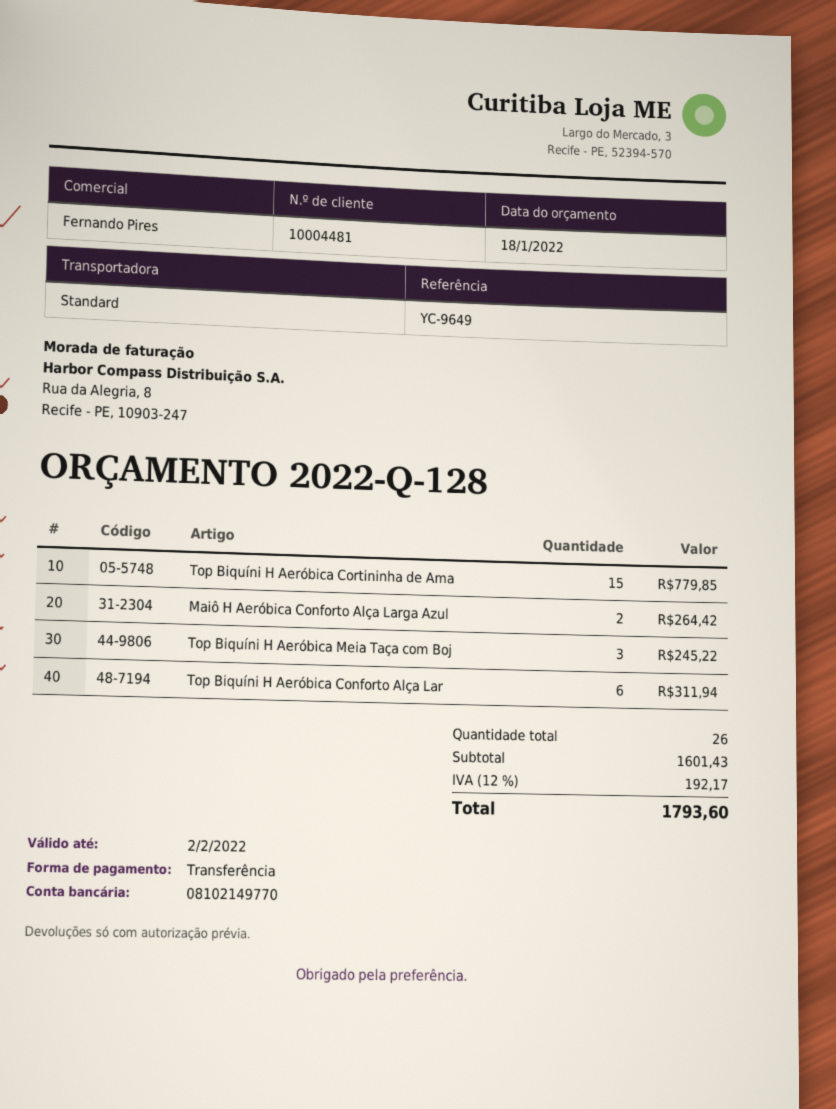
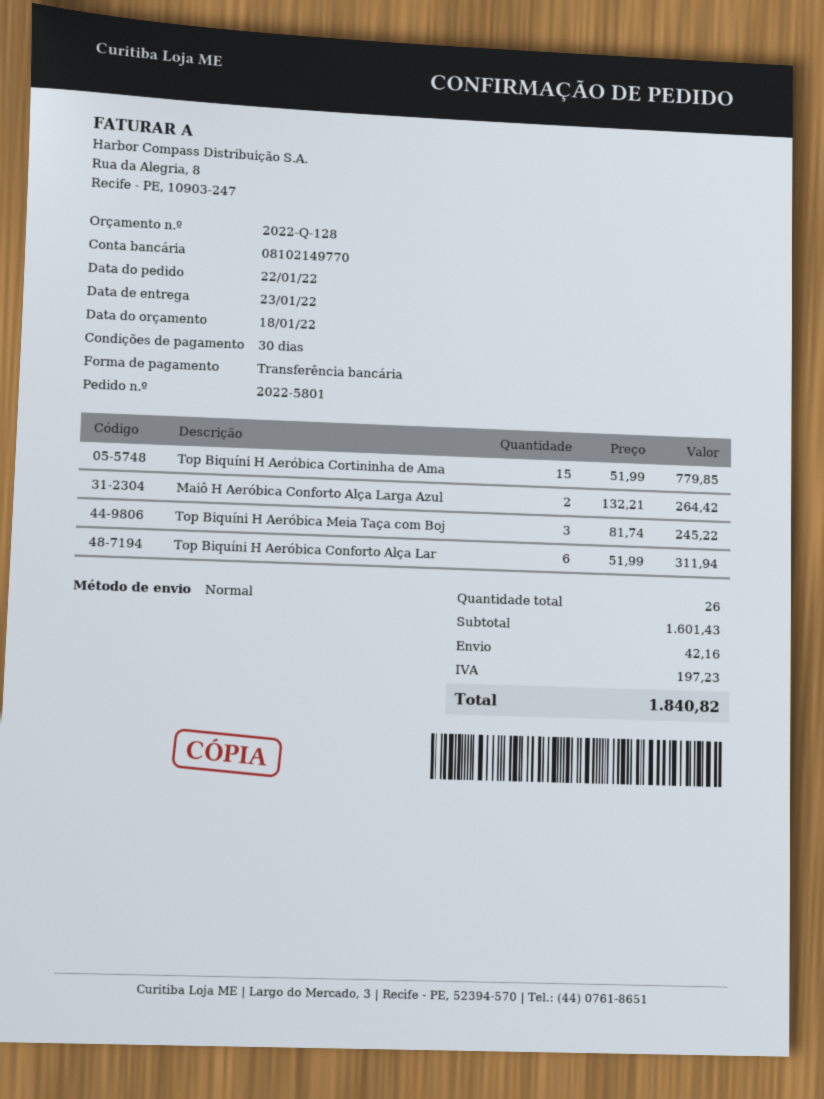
shipping: none -> 42.16
tax: 192.17 -> 197.23
total: 1793.60 -> 1840.82

